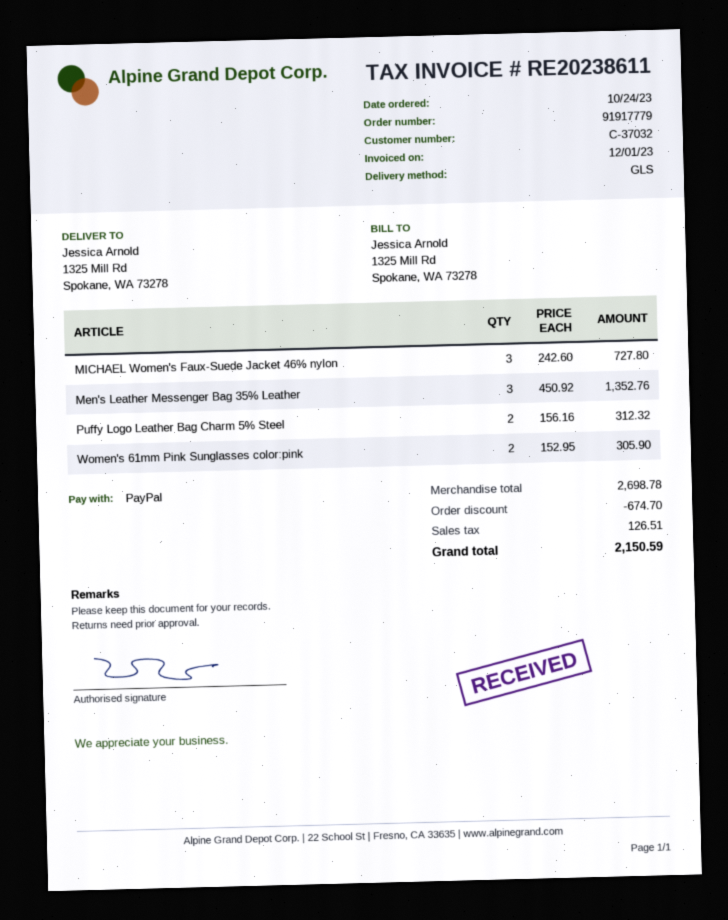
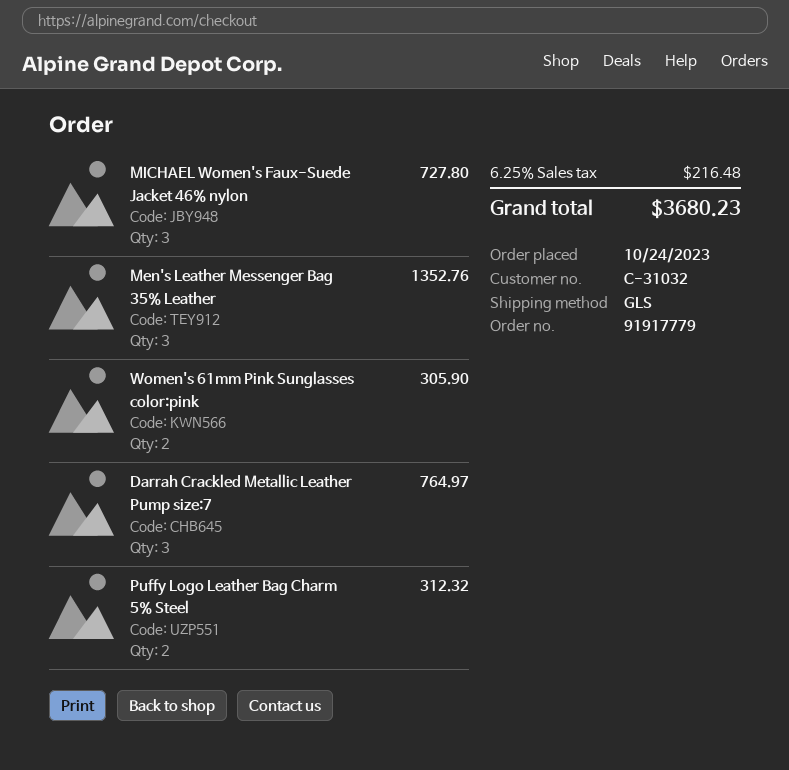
customer number: C-37032 -> C-31032
Darrah Crackled Metallic Leather Pump size:7: none -> 3 for 764.97
discount: 674.70 -> none
tax: 126.51 -> 216.48
total: 2150.59 -> 3680.23

